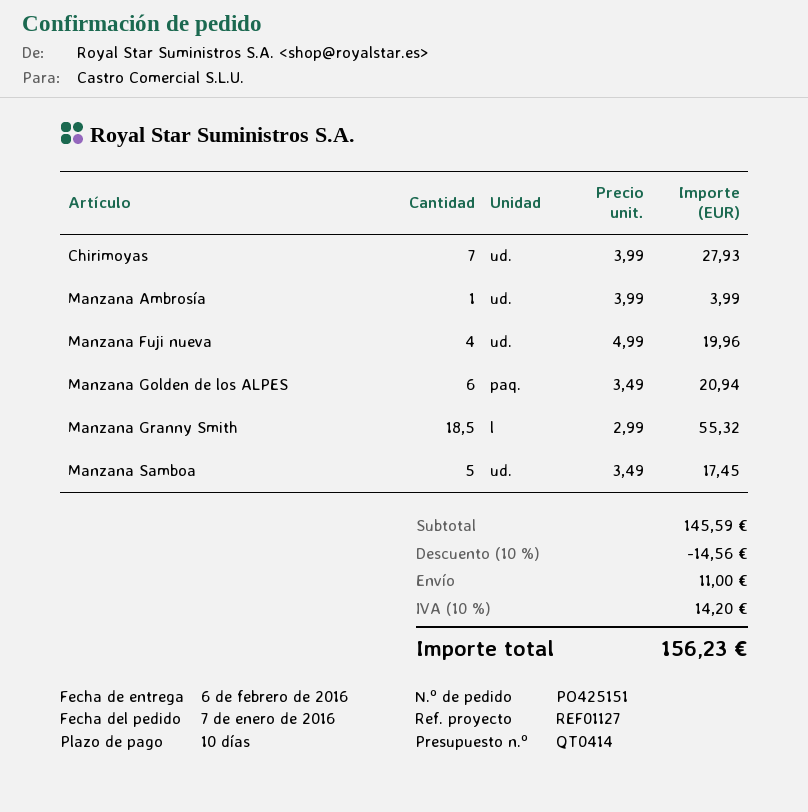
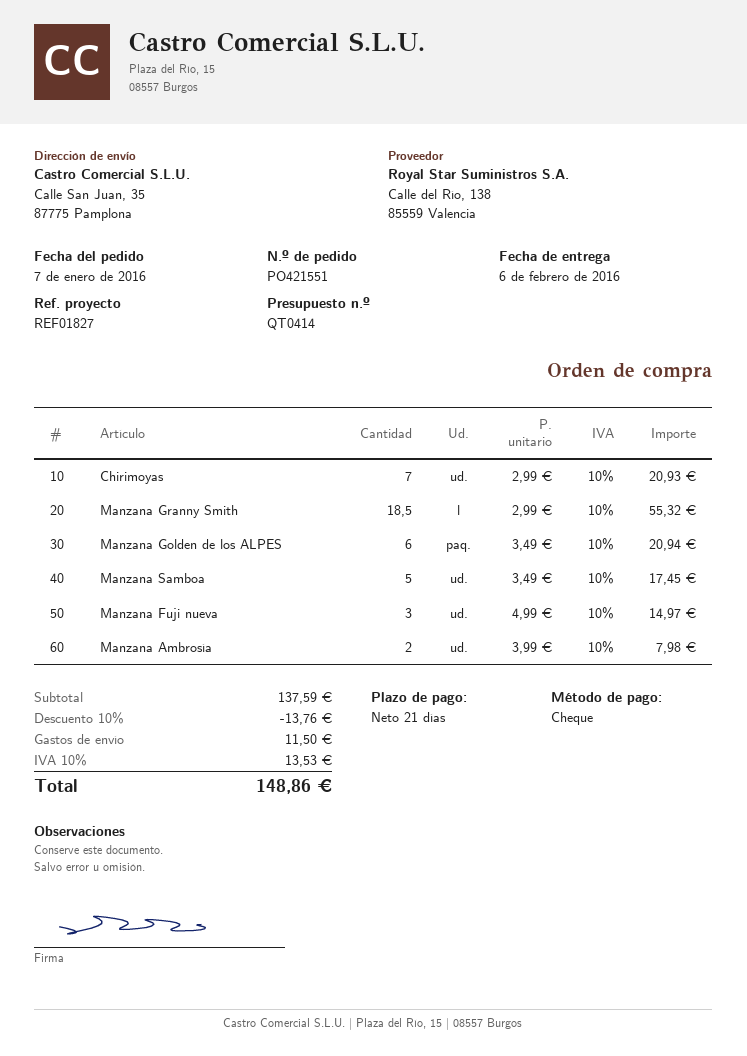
order number: PO425151 -> PO421551
payment terms: 10 days -> 21 days
reference: REF01127 -> REF01827
Chirimoyas: 7 x 3.99 = 27.93 -> 7 x 2.99 = 20.93
Manzana Ambrosía: 1 x 3.99 = 3.99 -> 2 x 3.99 = 7.98
Manzana Fuji nueva: 4 x 4.99 = 19.96 -> 3 x 4.99 = 14.97
subtotal: 145.59 -> 137.59
discount: 10% = 14.56 -> 10% = 13.76
shipping: 11.00 -> 11.50
tax: 10% = 14.20 -> 10% = 13.53
total: 156.23 -> 148.86

